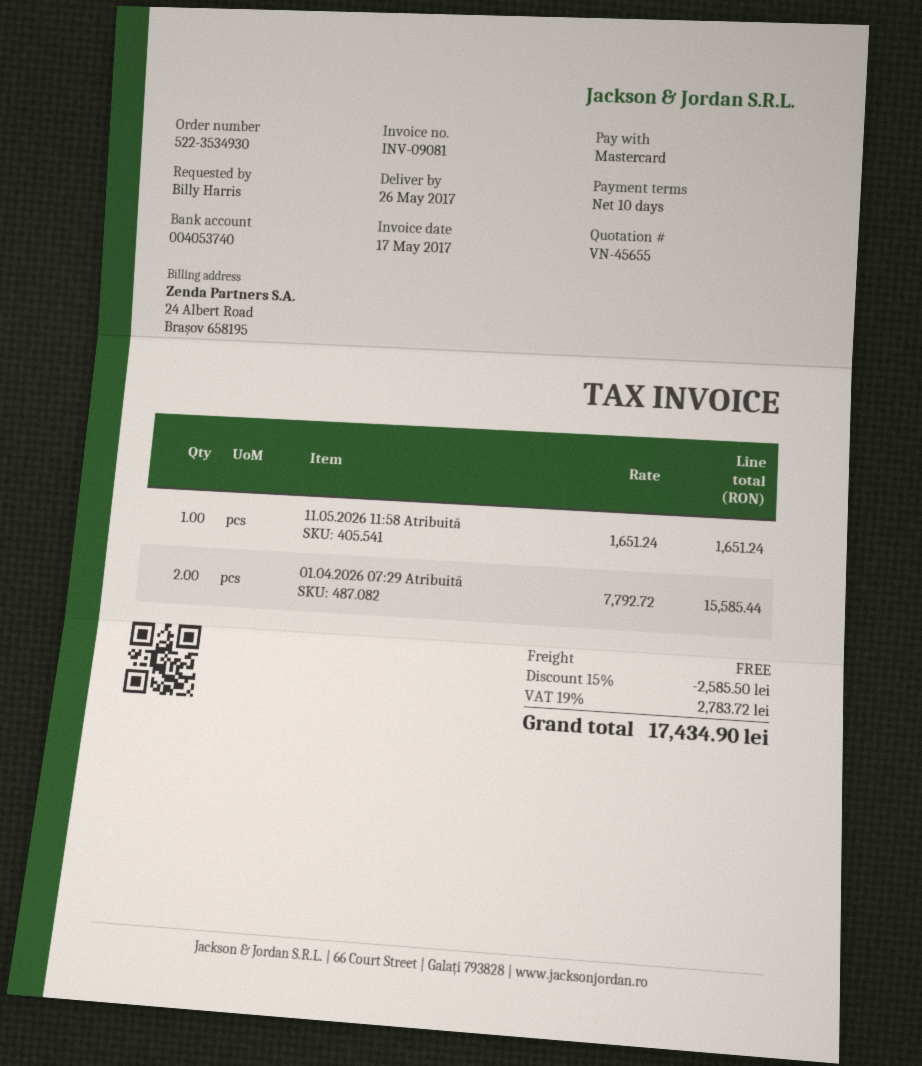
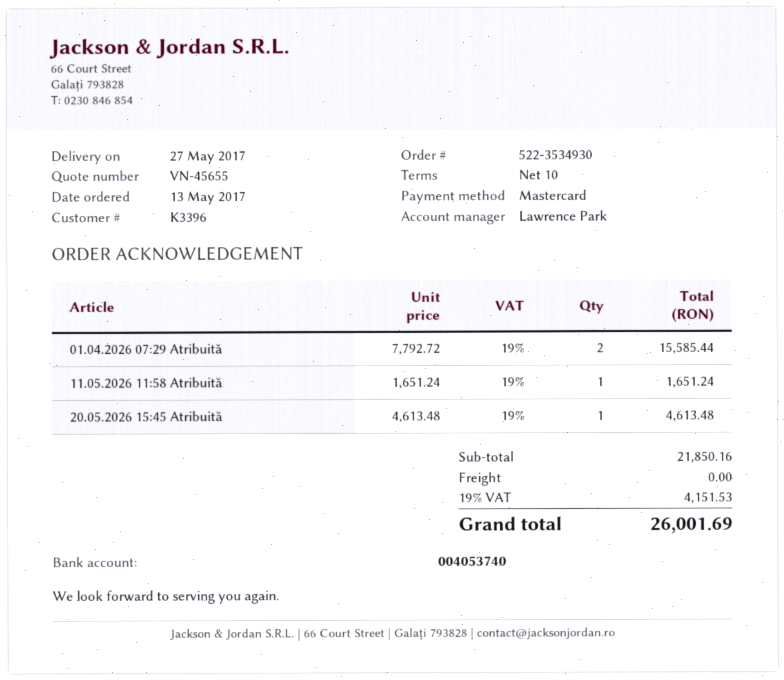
delivery date: 2017-05-26 -> 2017-05-27
20.05.2026 15:45 Atribuită: none -> 1 x 4613.48 = 4613.48
discount: 15% = 2585.50 -> none
tax: 19% = 2783.72 -> 19% = 4151.53
total: 17434.90 -> 26001.69

